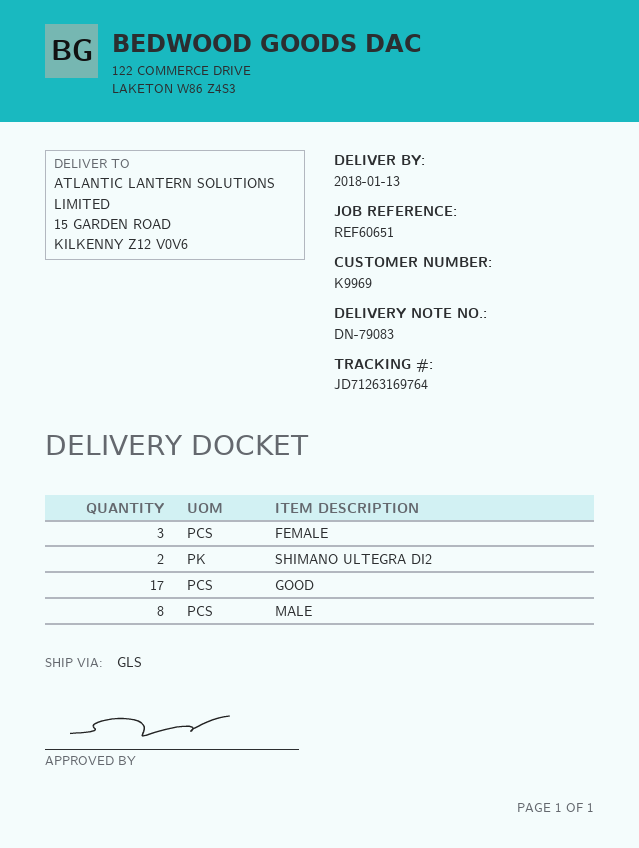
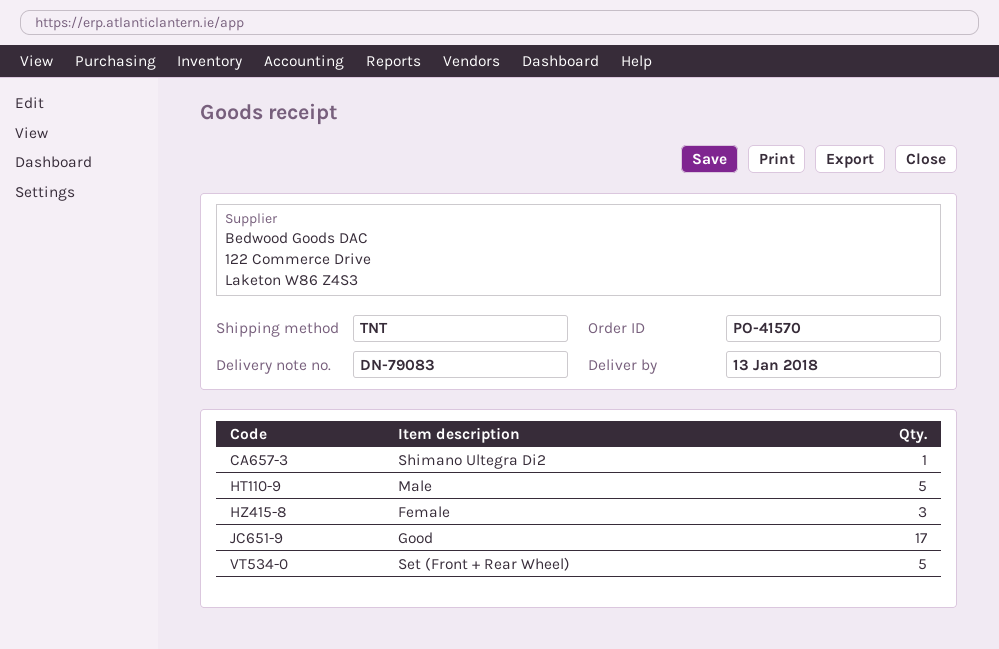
shipping method: GLS -> TNT
SHIMANO ULTEGRA DI2: 2 -> 1
MALE: 8 -> 5
Set (Front + Rear Wheel): none -> 5

